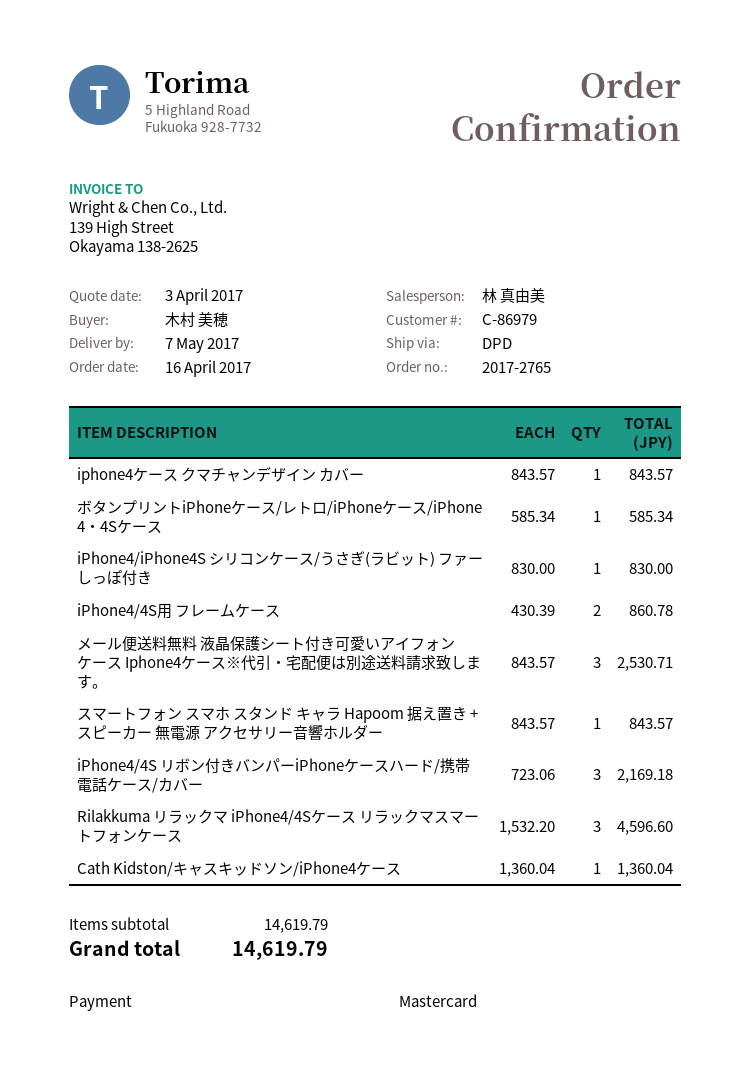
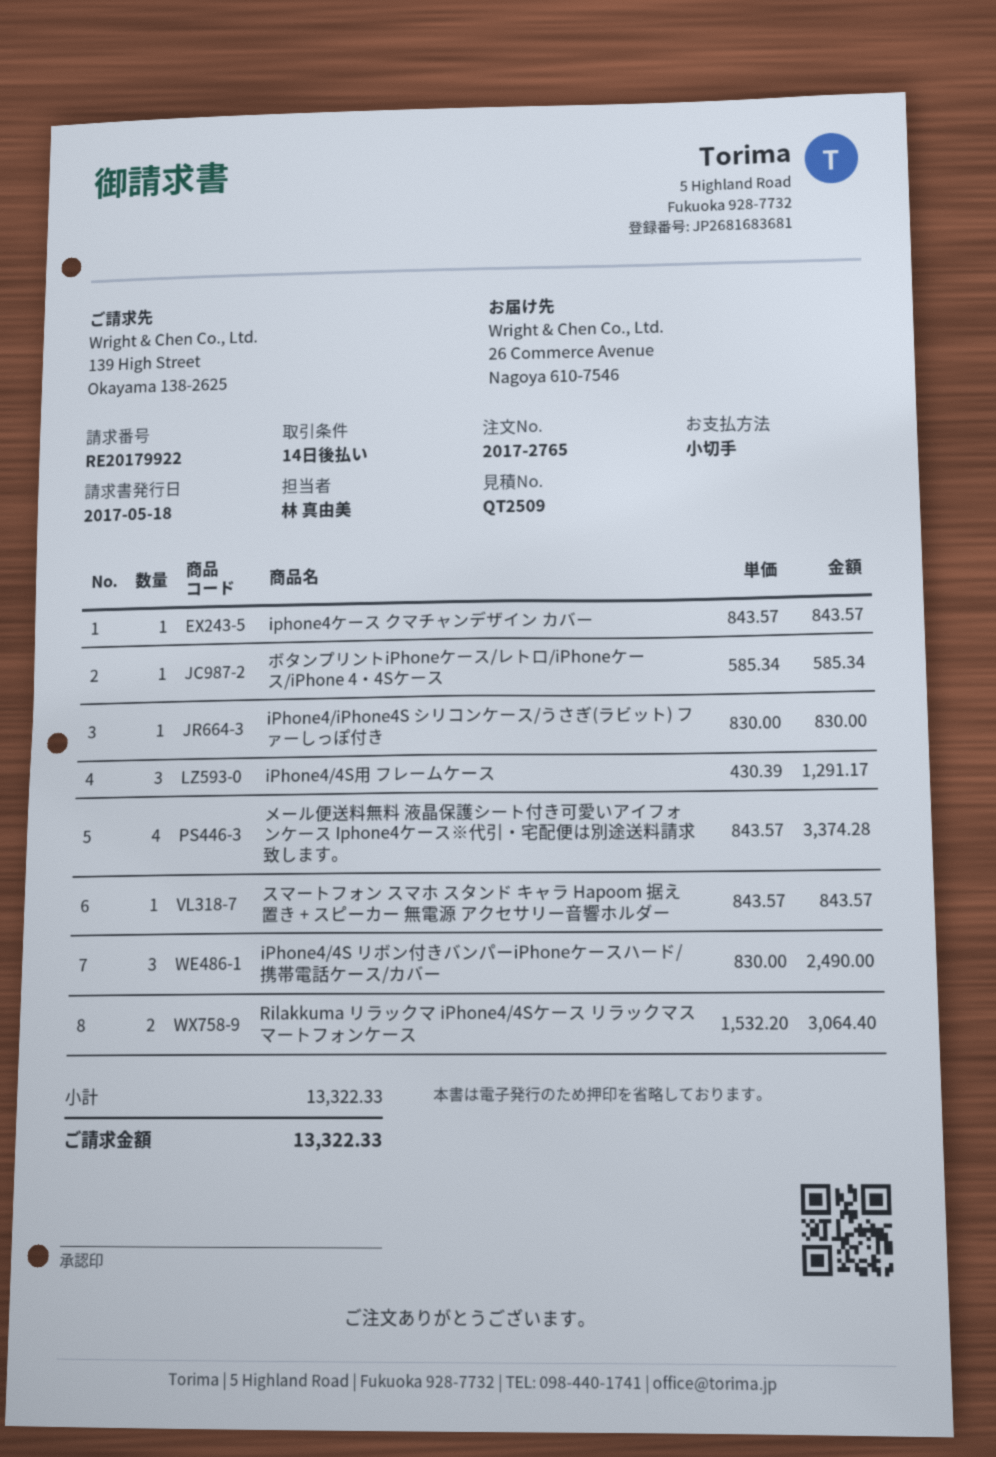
payment method: Mastercard -> cheque
iPhone4/4S用 フレームケース: 2 x 430.39 = 860.78 -> 3 x 430.39 = 1291.17
メール便送料無料 液晶保護シート付き可愛いアイフォンケース Iphone4ケース※代引・宅配便は別途送料請求致します。: 3 x 843.57 = 2530.71 -> 4 x 843.57 = 3374.28
iPhone4/4S リボン付きバンパーiPhoneケースハード/携帯電話ケース/カバー: 3 x 723.06 = 2169.18 -> 3 x 830.00 = 2490.00
Rilakkuma リラックマ iPhone4/4Sケース リラックマスマートフォンケース: 3 x 1532.20 = 4596.60 -> 2 x 1532.20 = 3064.40
Cath Kidston/キャスキッドソン/iPhone4ケース: 1 x 1360.04 = 1360.04 -> none
subtotal: 14619.79 -> 13322.33
total: 14619.79 -> 13322.33

